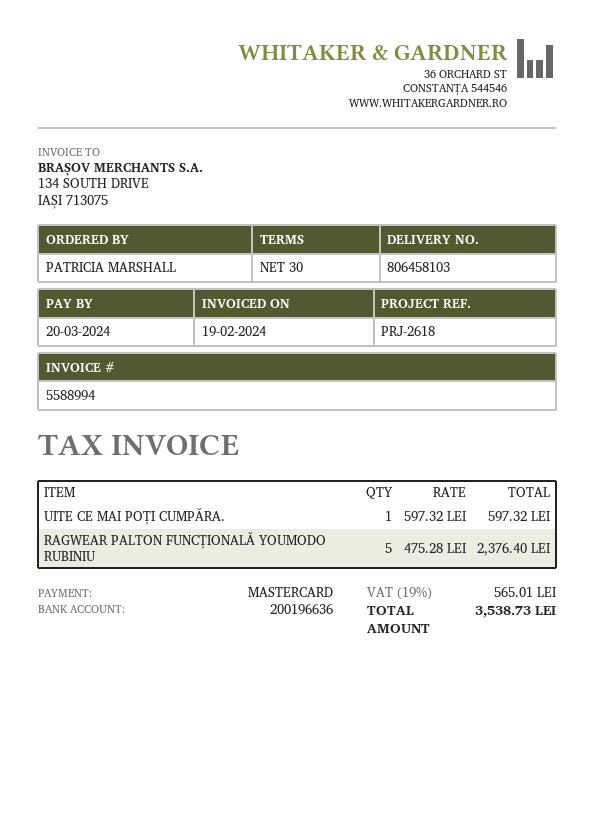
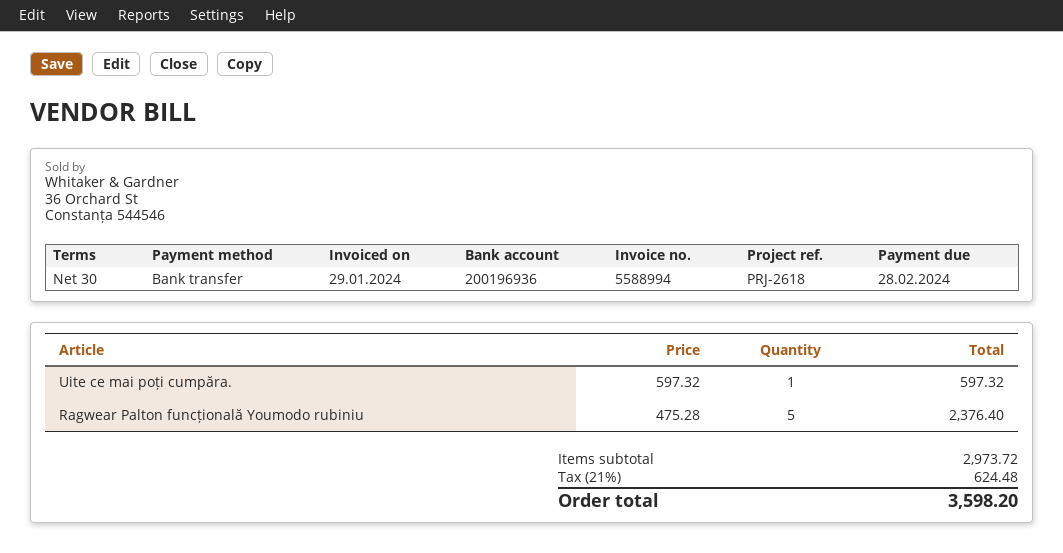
invoice date: 2024-02-19 -> 2024-01-29
due date: 2024-03-20 -> 2024-02-28
payment method: Mastercard -> bank transfer
bank account: 200196636 -> 200196936
tax: 19% = 565.01 -> 21% = 624.48
total: 3538.73 -> 3598.20

